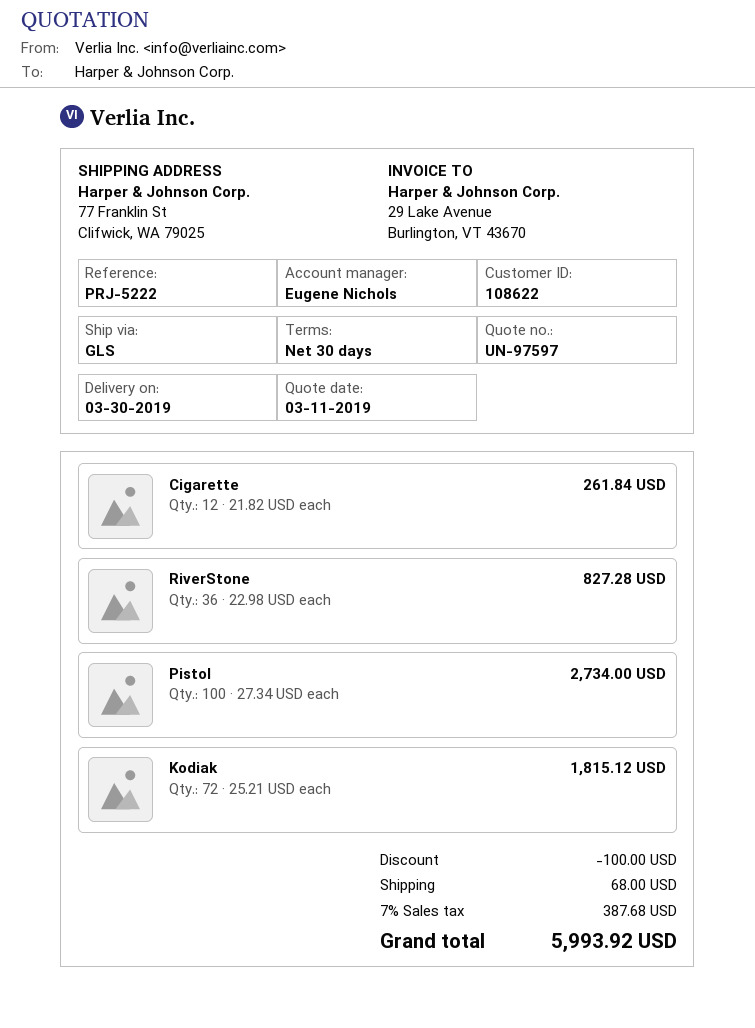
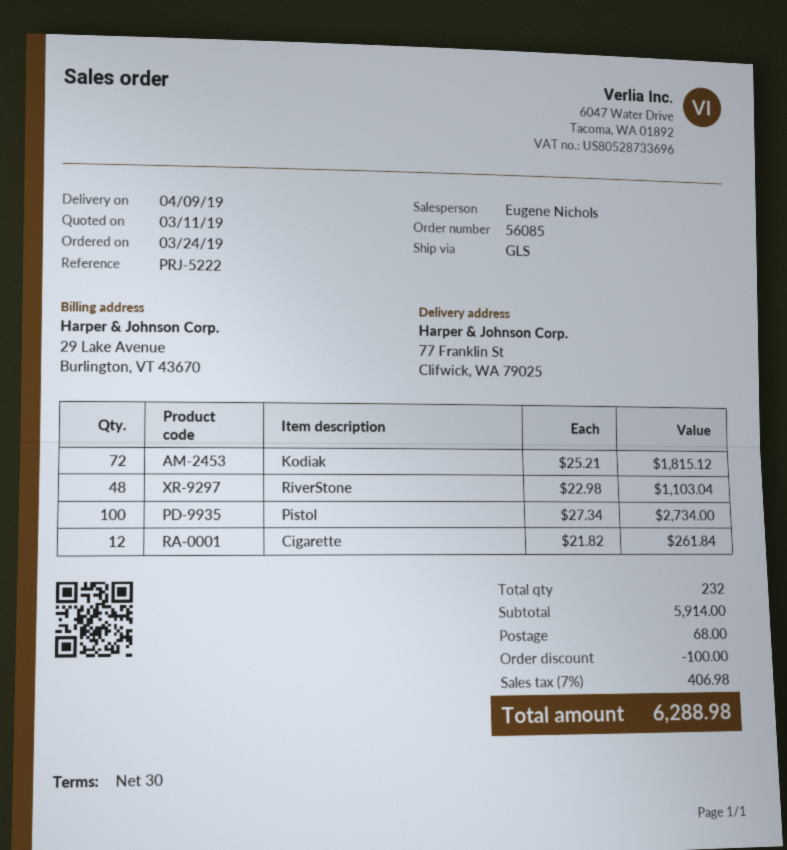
delivery date: 2019-03-30 -> 2019-04-09
RiverStone: 36 x 22.98 = 827.28 -> 48 x 22.98 = 1103.04
tax: 7% = 387.68 -> 7% = 406.98
total: 5993.92 -> 6288.98

